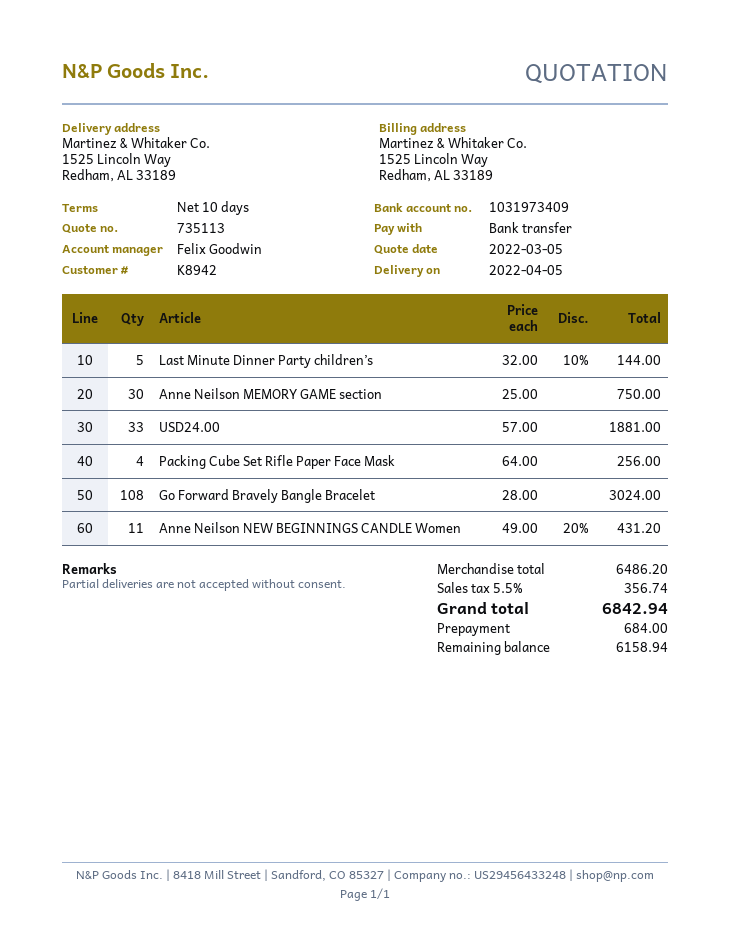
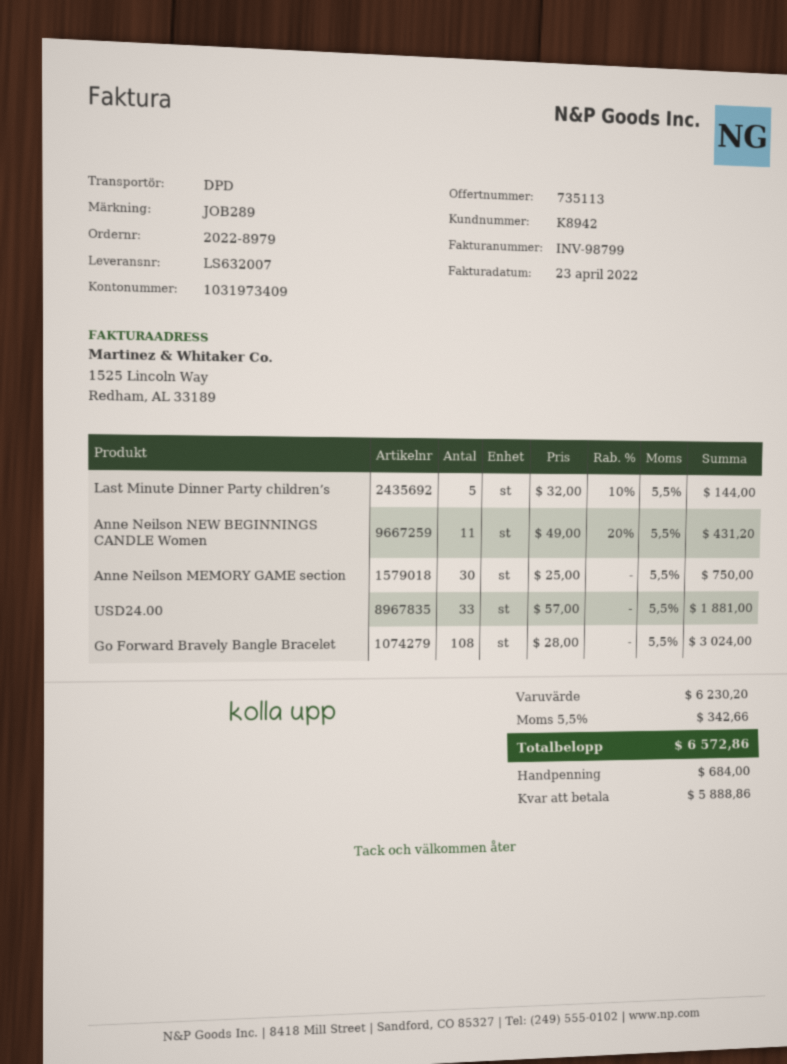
Packing Cube Set Rifle Paper Face Mask: 4 x 64.00 = 256.00 -> none
subtotal: 6486.20 -> 6230.20
tax: 5.5% = 356.74 -> 5.5% = 342.66
total: 6842.94 -> 6572.86
balance: 6158.94 -> 5888.86

